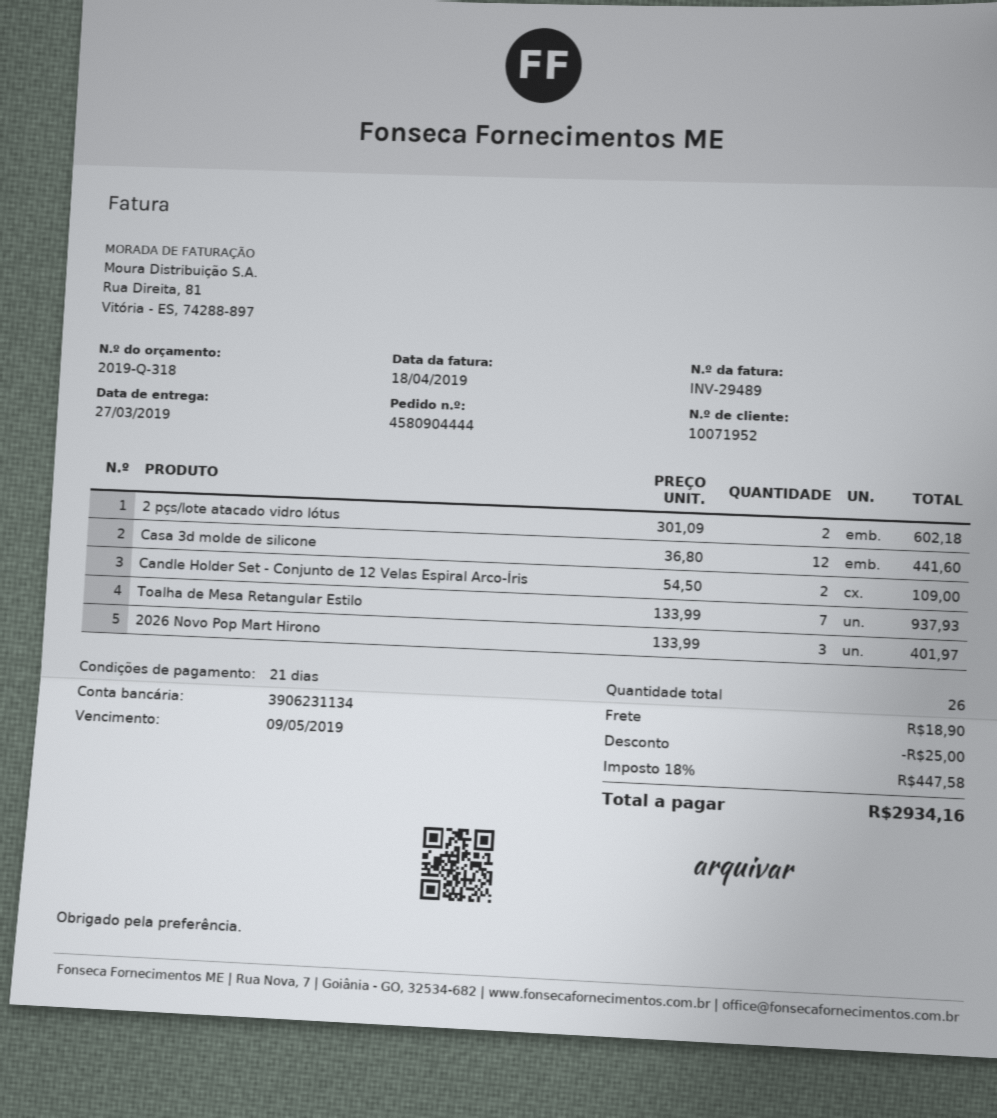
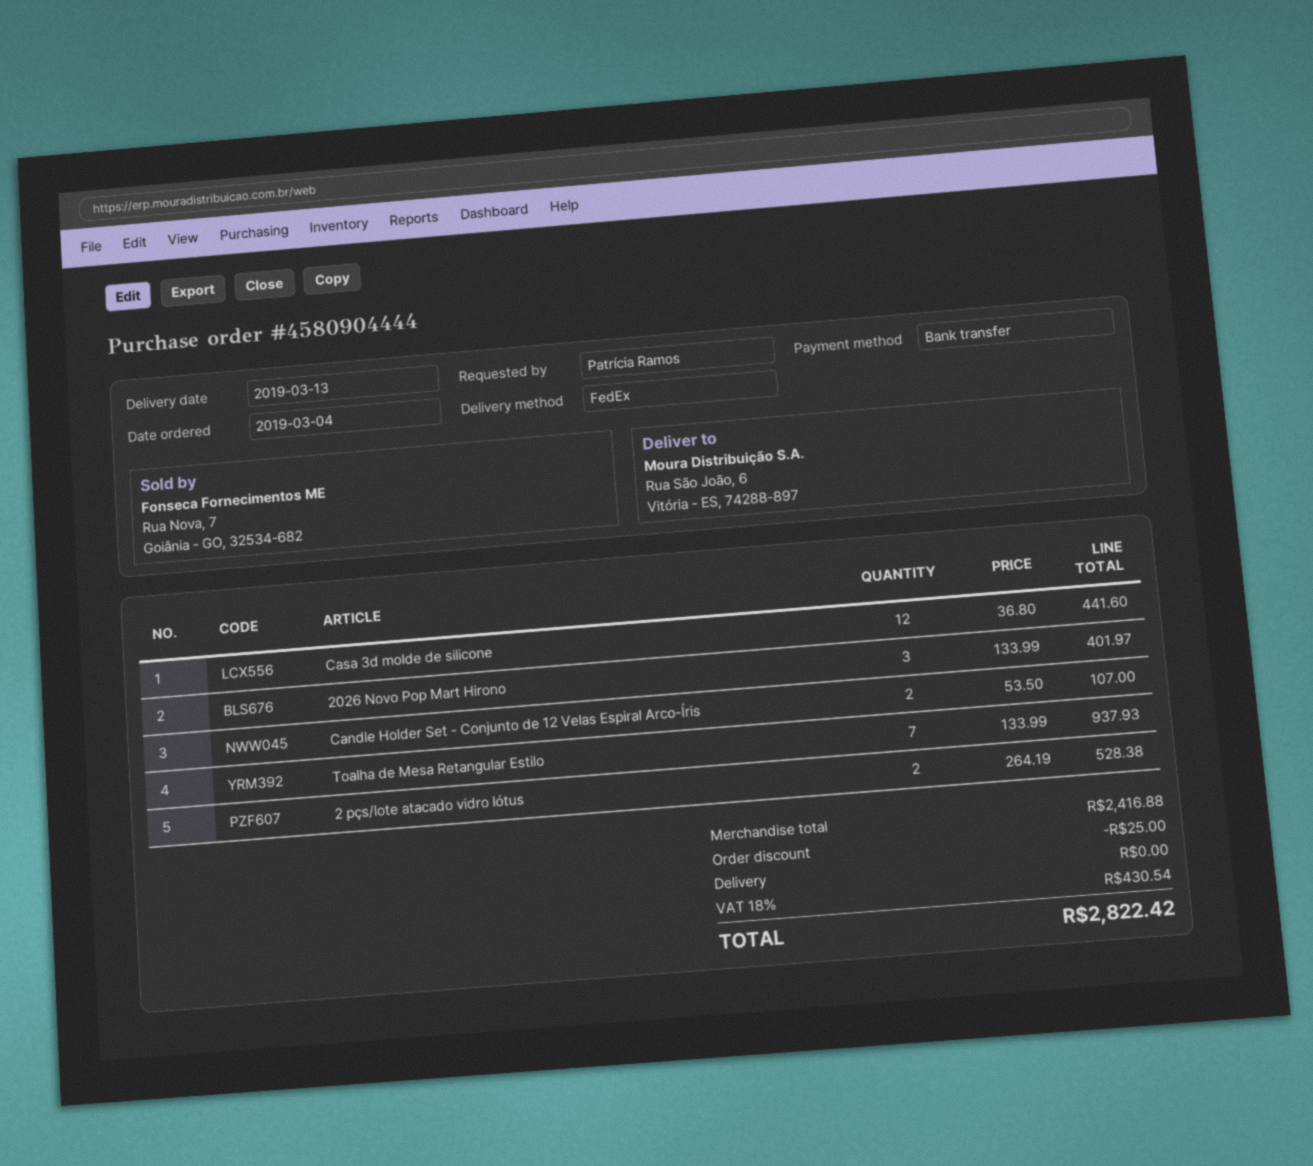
delivery date: 2019-03-27 -> 2019-03-13
2 pçs/lote atacado vidro lótus: 2 x 301.09 = 602.18 -> 2 x 264.19 = 528.38
Candle Holder Set - Conjunto de 12 Velas Espiral Arco-Íris: 2 x 54.50 = 109.00 -> 2 x 53.50 = 107.00
shipping: 18.90 -> 0.00
tax: 18% = 447.58 -> 18% = 430.54
total: 2934.16 -> 2822.42

